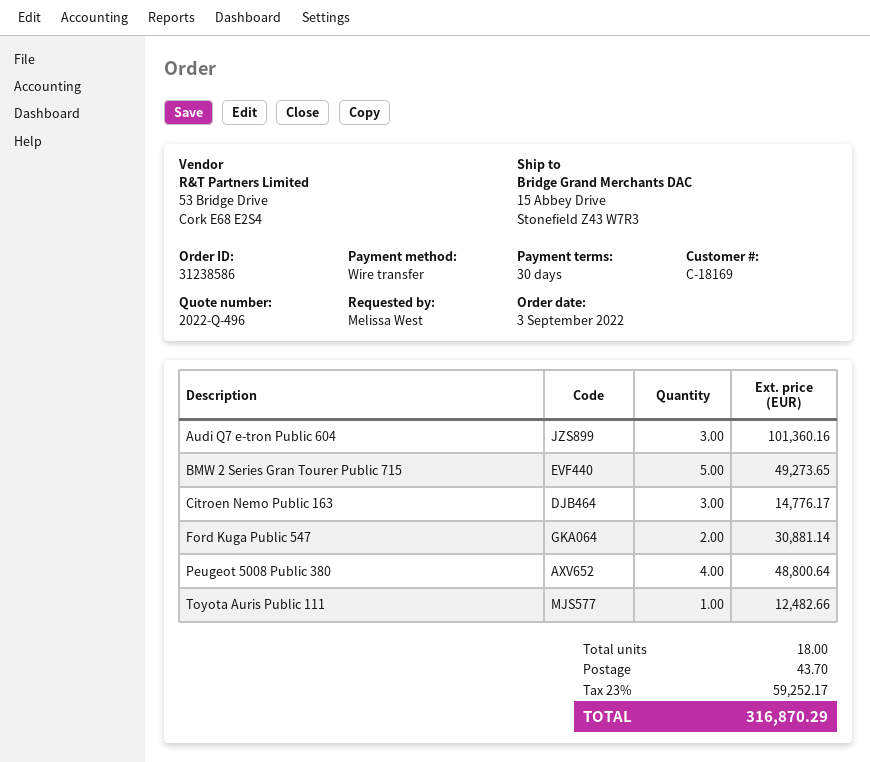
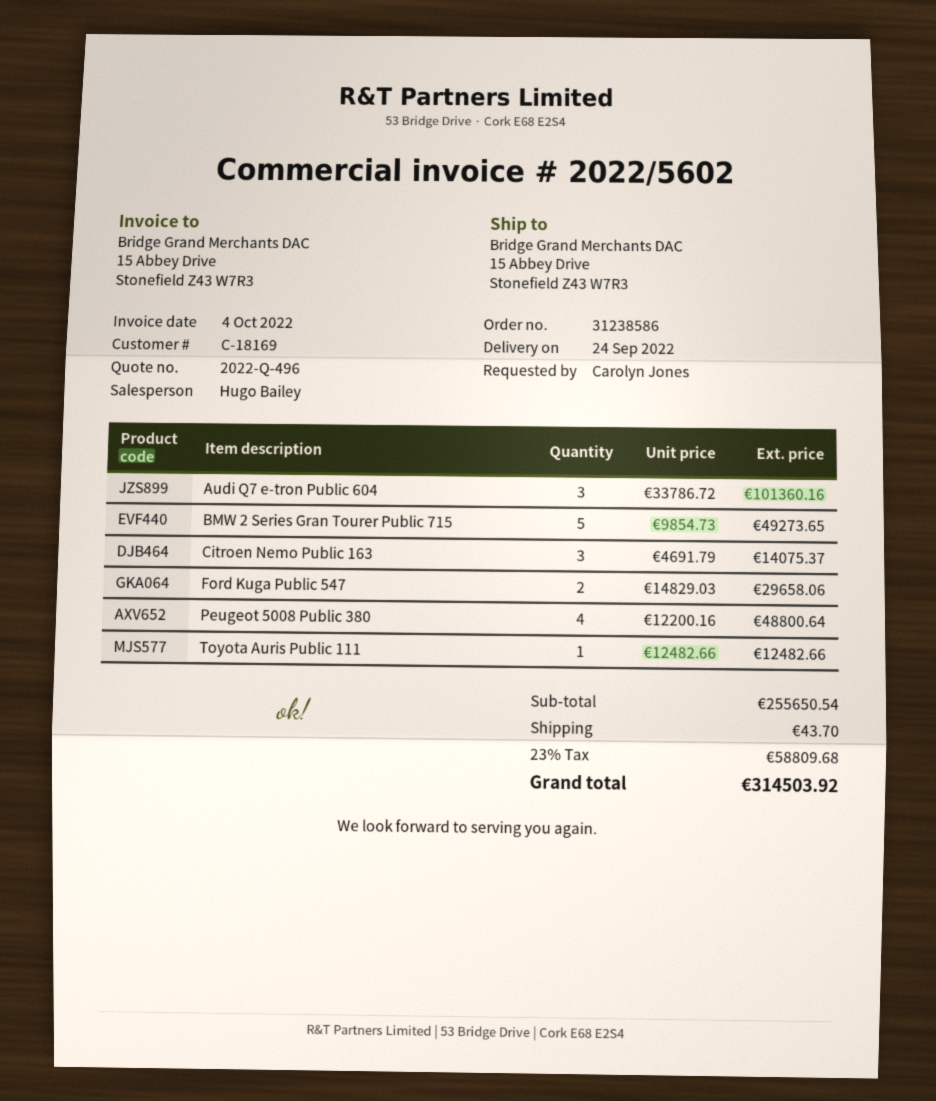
ordered by: Melissa West -> Carolyn Jones
Citroen Nemo Public 163: 3 for 14776.17 -> 3 for 14075.37
Ford Kuga Public 547: 2 for 30881.14 -> 2 for 29658.06
tax: 23% = 59252.17 -> 23% = 58809.68
total: 316870.29 -> 314503.92

